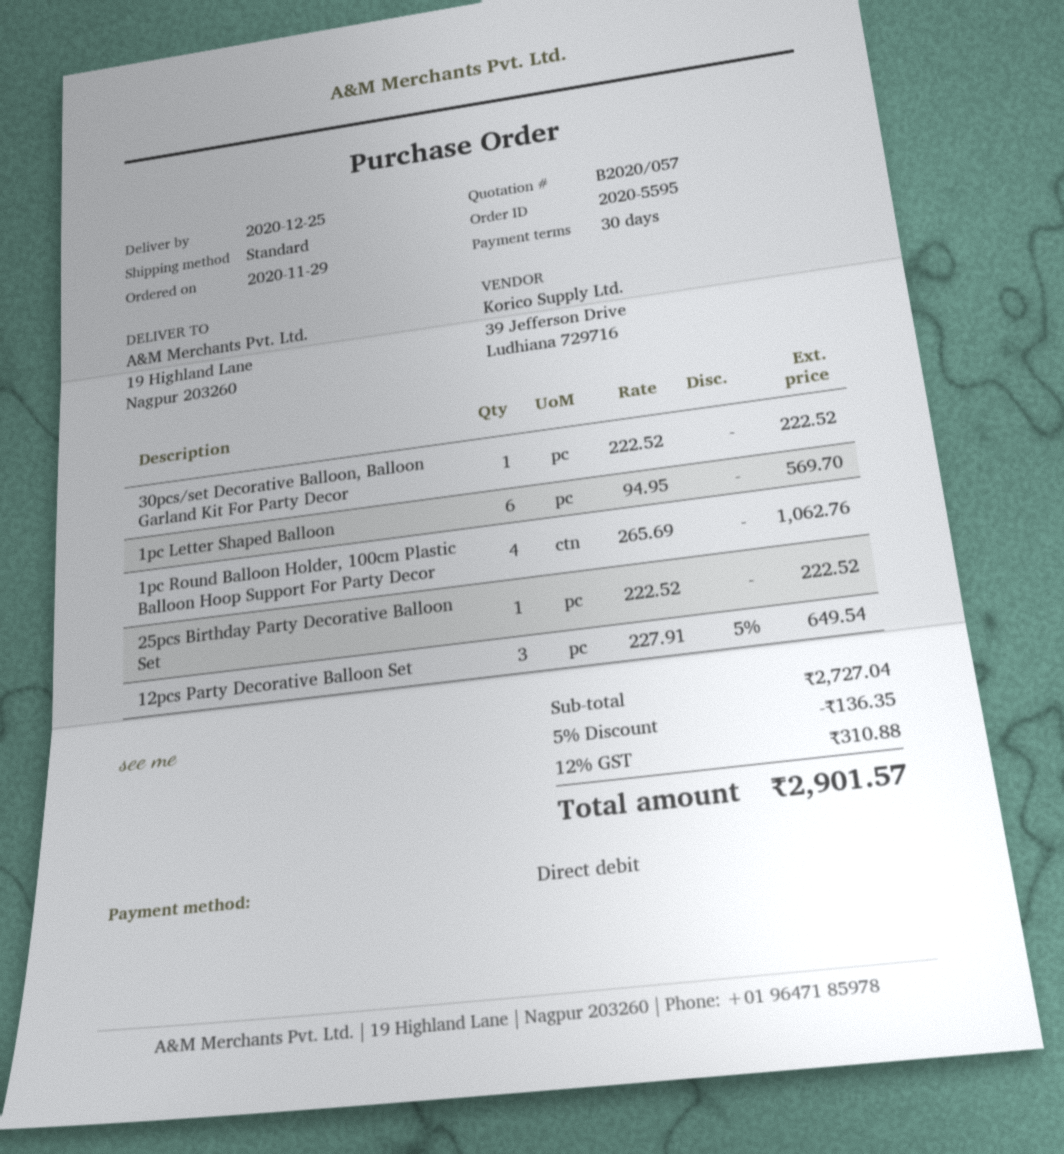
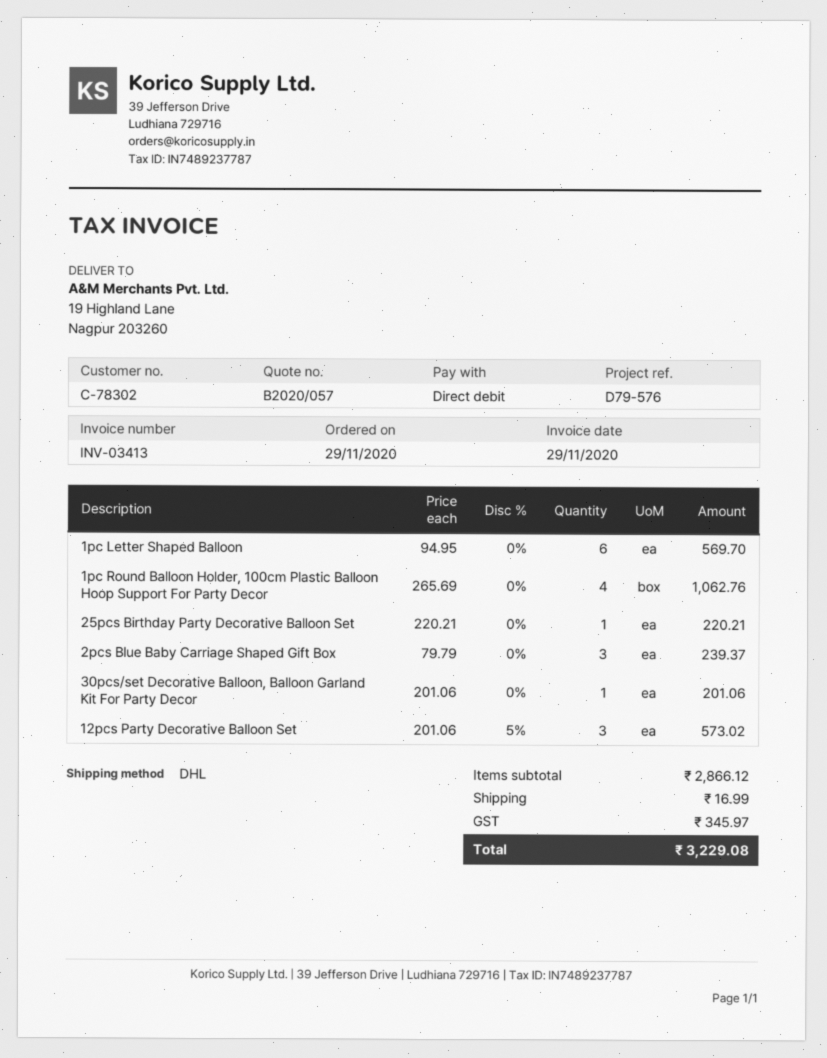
shipping method: standard -> DHL
30pcs/set Decorative Balloon, Balloon Garland Kit For Party Decor: 1 x 222.52 = 222.52 -> 1 x 201.06 = 201.06
25pcs Birthday Party Decorative Balloon Set: 1 x 222.52 = 222.52 -> 1 x 220.21 = 220.21
12pcs Party Decorative Balloon Set: 3 x 227.91 - 5% = 649.54 -> 3 x 201.06 - 5% = 573.02
2pcs Blue Baby Carriage Shaped Gift Box: none -> 3 x 79.79 = 239.37
subtotal: 2727.04 -> 2866.12
discount: 5% = 136.35 -> none
shipping: none -> 16.99
tax: 310.88 -> 345.97
total: 2901.57 -> 3229.08

